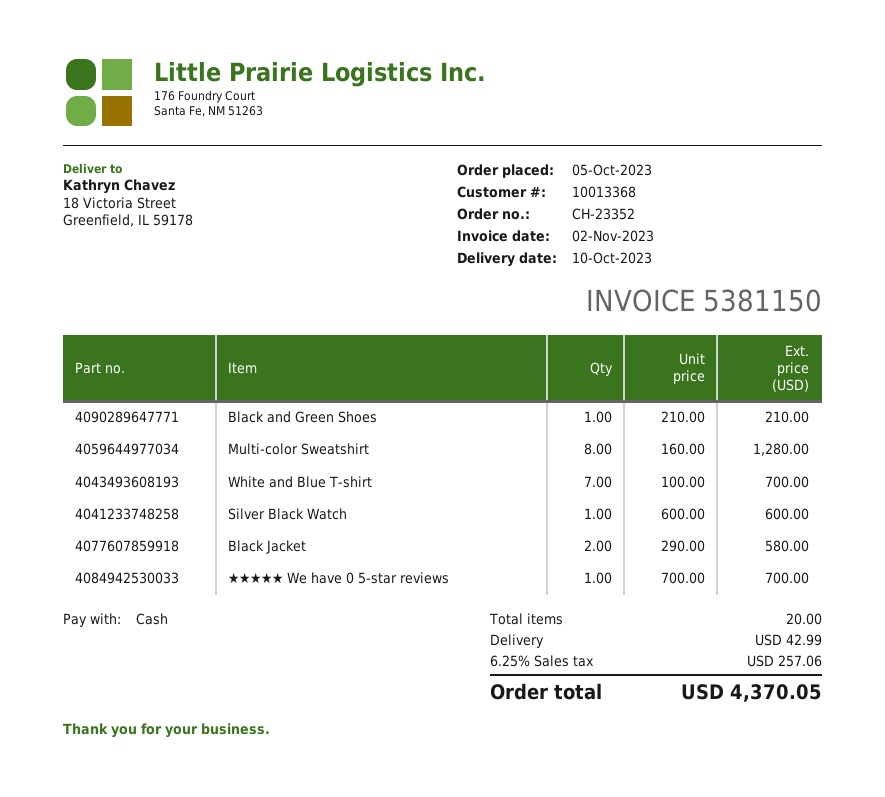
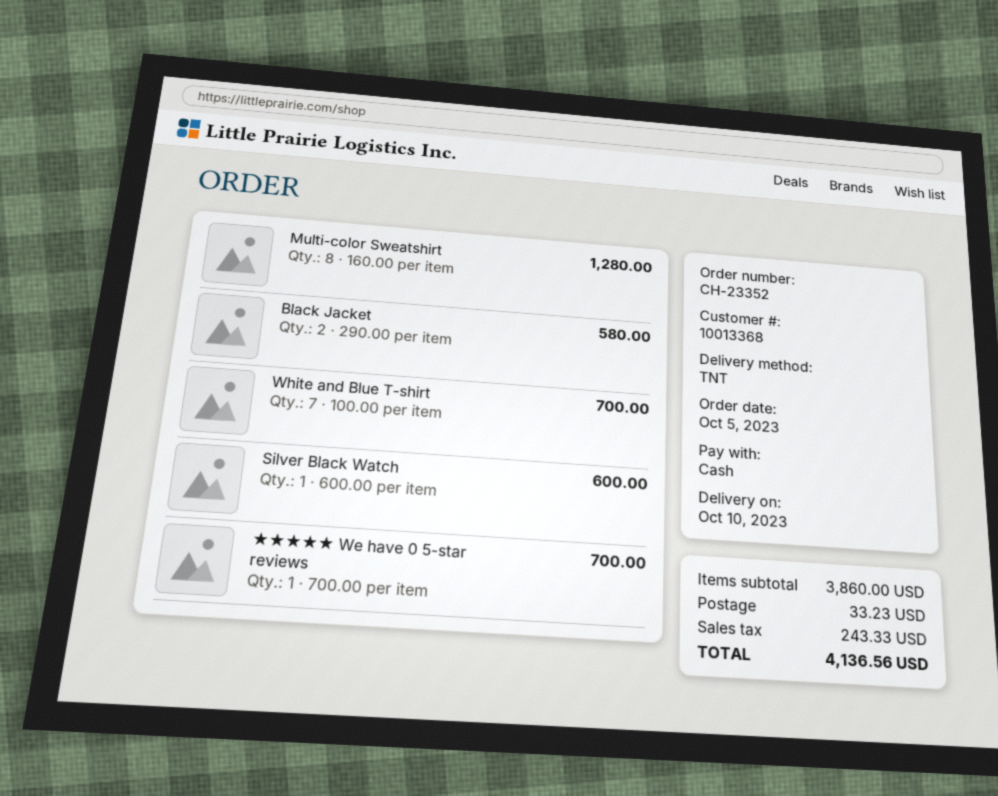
Black and Green Shoes: 1 x 210.00 = 210.00 -> none
shipping: 42.99 -> 33.23
tax: 257.06 -> 243.33
total: 4370.05 -> 4136.56

